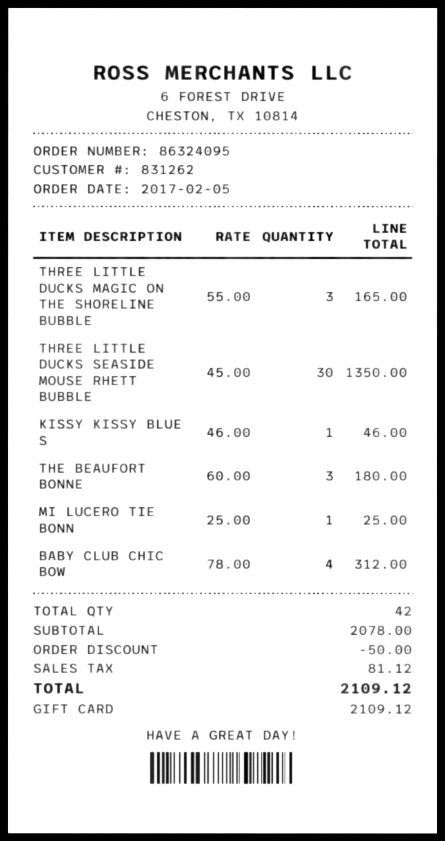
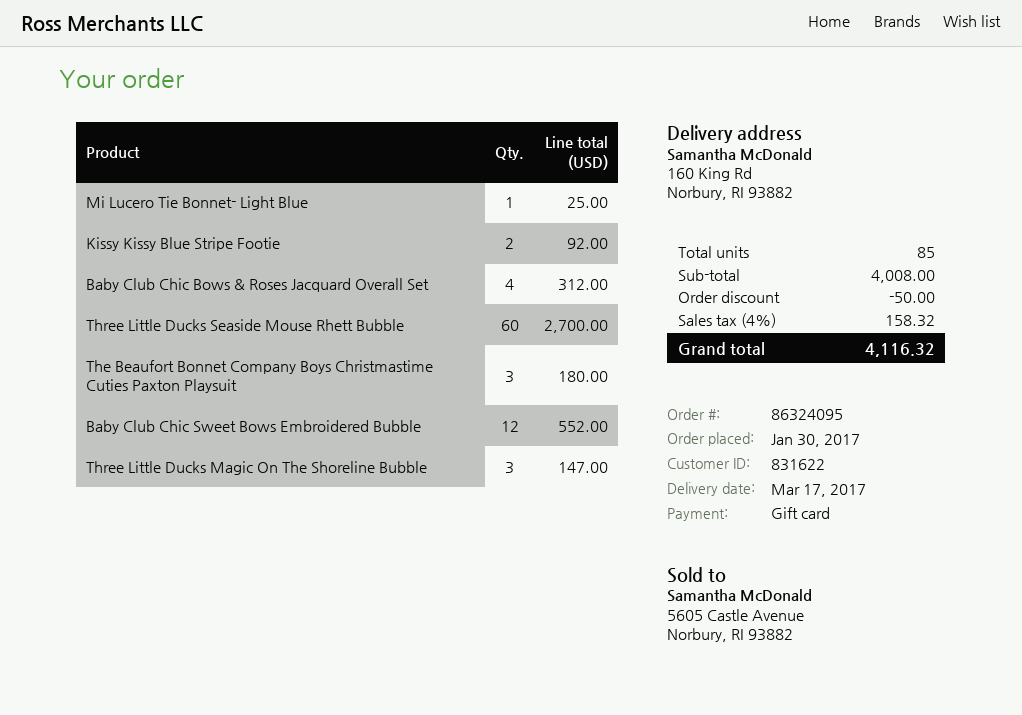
order date: 2017-02-05 -> 2017-01-30
customer number: 831262 -> 831622
THREE LITTLE DUCKS MAGIC ON THE SHORELINE BUBBLE: 3 for 165.00 -> 3 for 147.00
THREE LITTLE DUCKS SEASIDE MOUSE RHETT BUBBLE: 30 for 1350.00 -> 60 for 2700.00
KISSY KISSY BLUE S: 1 for 46.00 -> 2 for 92.00
Baby Club Chic Sweet Bows Embroidered Bubble: none -> 12 for 552.00
total quantity: 42 -> 85
subtotal: 2078.00 -> 4008.00
tax: 81.12 -> 158.32
total: 2109.12 -> 4116.32

